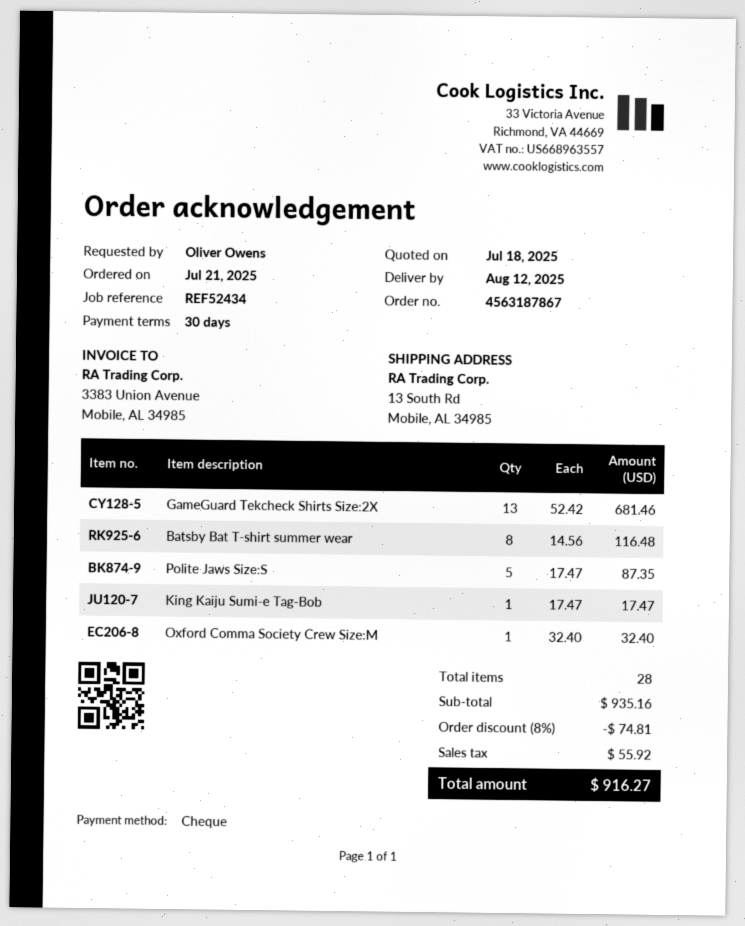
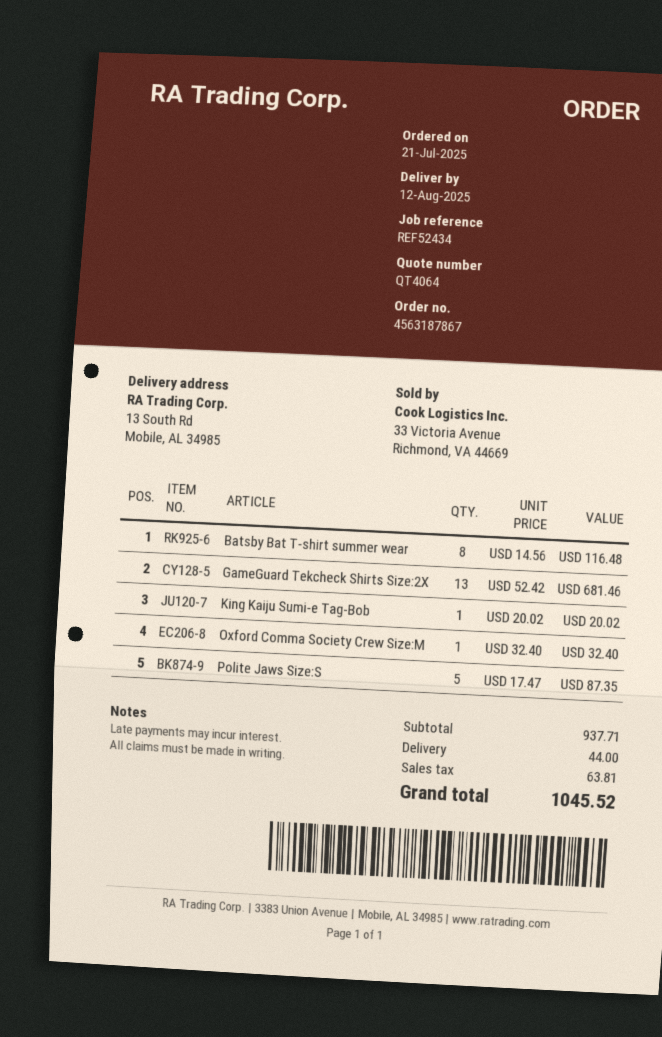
King Kaiju Sumi-e Tag-Bob: 1 x 17.47 = 17.47 -> 1 x 20.02 = 20.02
subtotal: 935.16 -> 937.71
discount: 8% = 74.81 -> none
shipping: none -> 44.00
tax: 55.92 -> 63.81
total: 916.27 -> 1045.52

